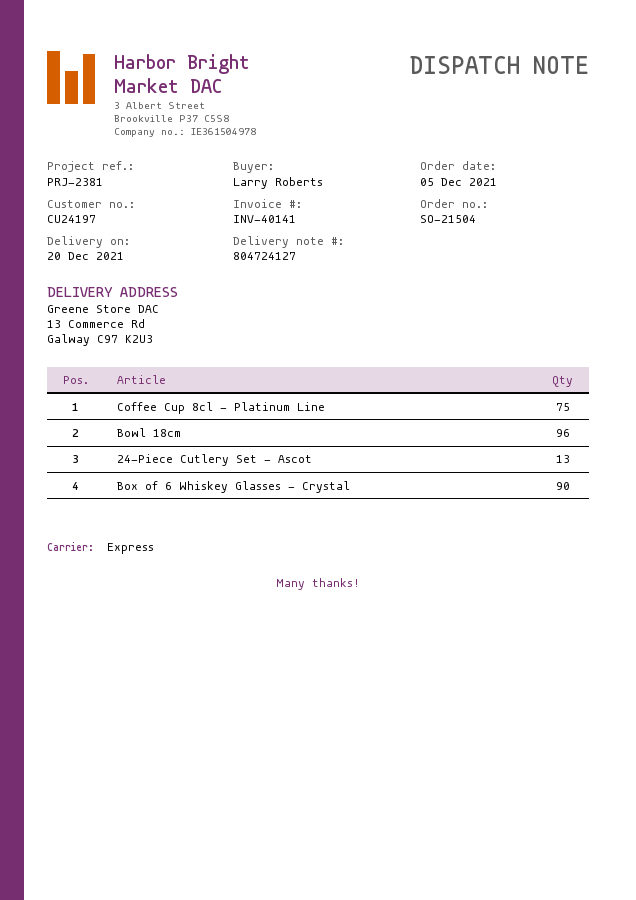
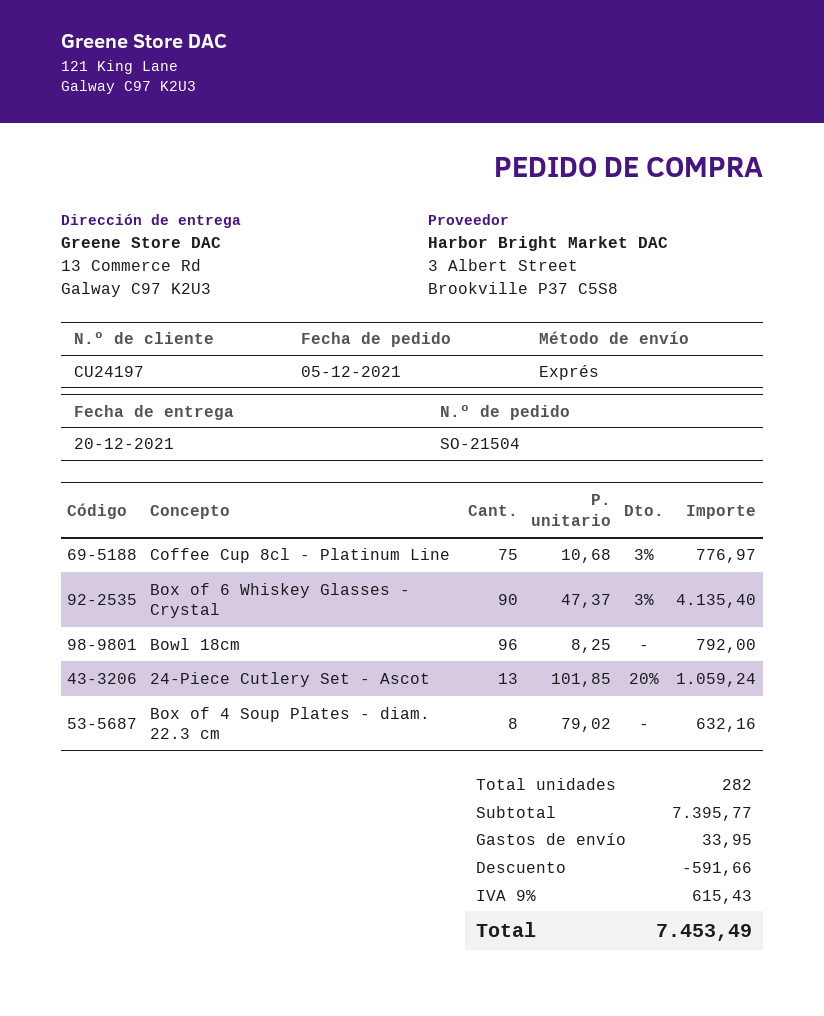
Box of 4 Soup Plates - diam. 22.3 cm: none -> 8

